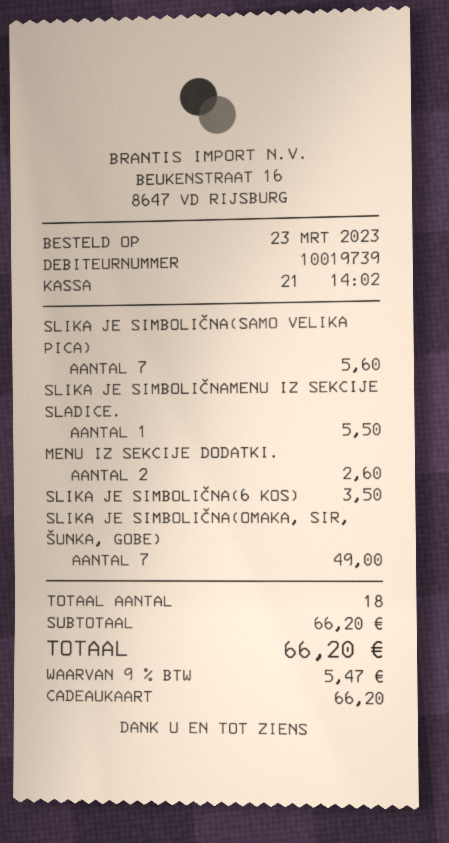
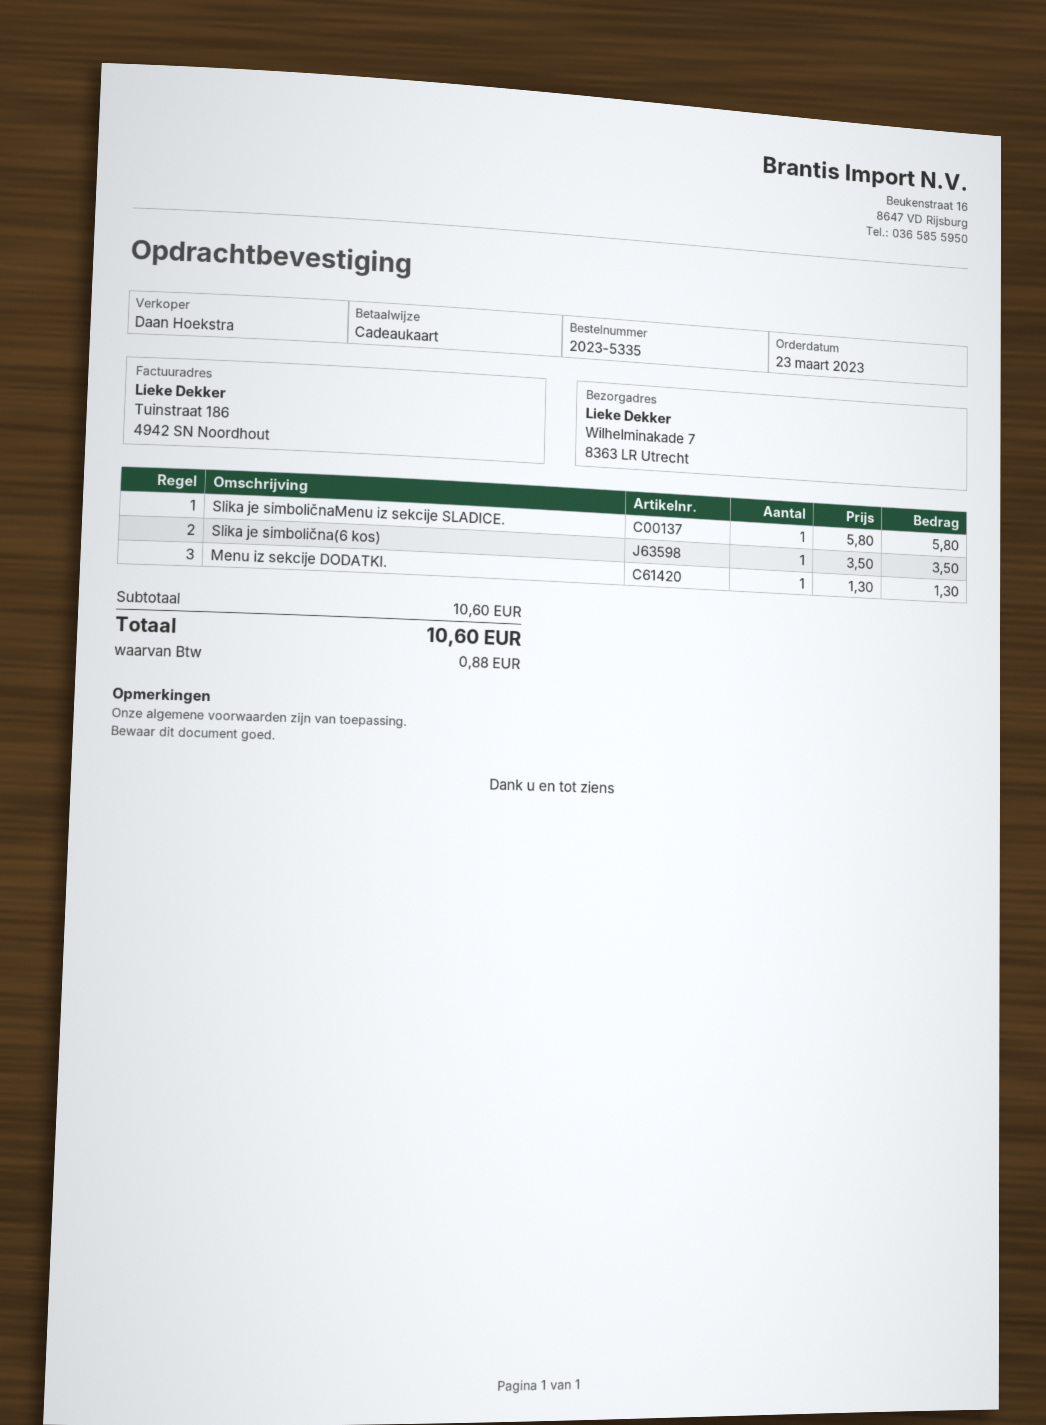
SLIKA JE SIMBOLIČNA(SAMO VELIKA PICA): 7 for 5.60 -> none
SLIKA JE SIMBOLIČNAMENU IZ SEKCIJE SLADICE.: 1 for 5.50 -> 1 for 5.80
MENU IZ SEKCIJE DODATKI.: 2 for 2.60 -> 1 for 1.30
SLIKA JE SIMBOLIČNA(OMAKA, SIR, ŠUNKA, GOBE): 7 for 49.00 -> none
subtotal: 66.20 -> 10.60
tax: 5.47 -> 0.88
total: 66.20 -> 10.60

